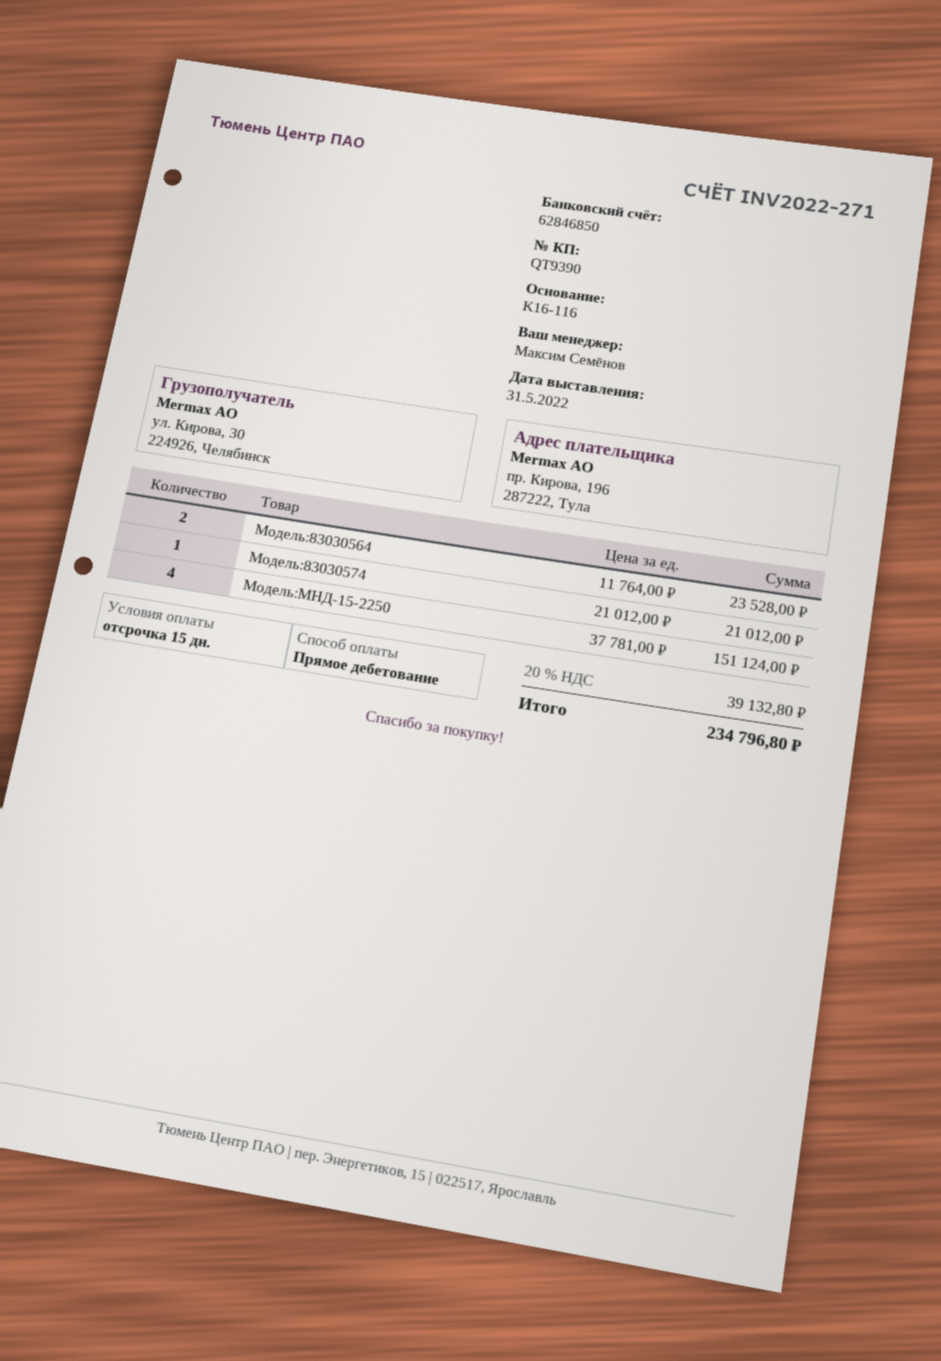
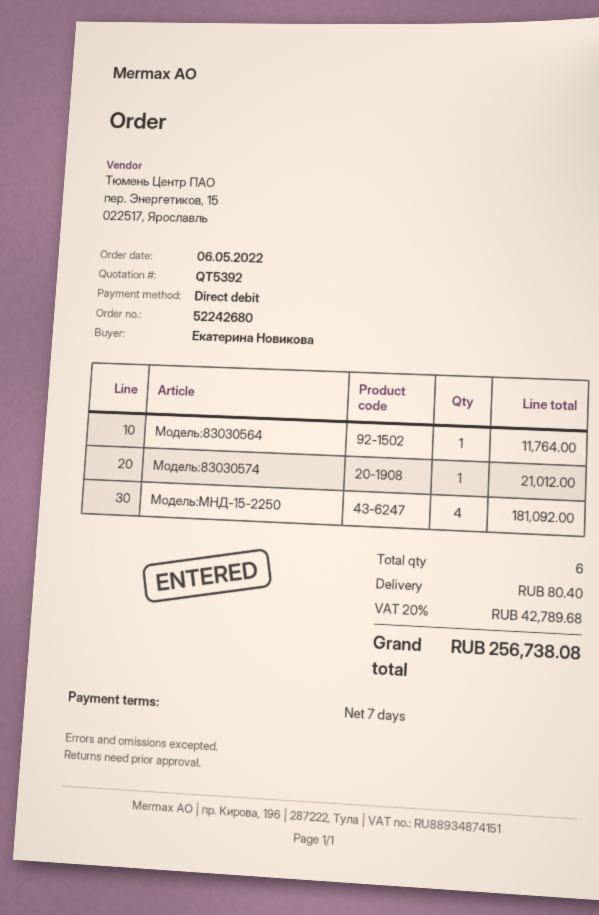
quote number: QT9390 -> QT5392
payment terms: 15 days -> 7 days
Модель:83030564: 2 for 23528.00 -> 1 for 11764.00
Модель:МНД-15-2250: 4 for 151124.00 -> 4 for 181092.00
shipping: none -> 80.40
tax: 20% = 39132.80 -> 20% = 42789.68
total: 234796.80 -> 256738.08

